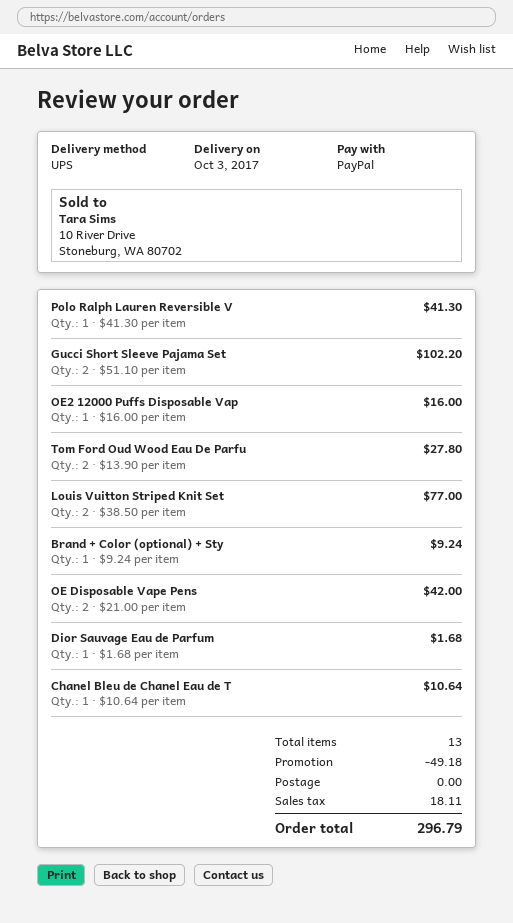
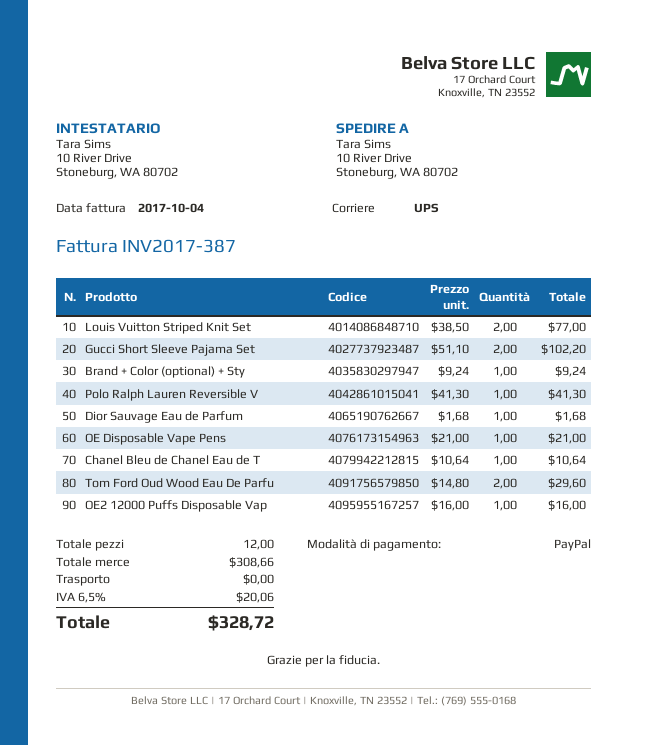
Tom Ford Oud Wood Eau De Parfu: 2 x 13.90 = 27.80 -> 2 x 14.80 = 29.60
OE Disposable Vape Pens: 2 x 21.00 = 42.00 -> 1 x 21.00 = 21.00
total quantity: 13 -> 12
discount: 49.18 -> none
tax: 18.11 -> 20.06
total: 296.79 -> 328.72

